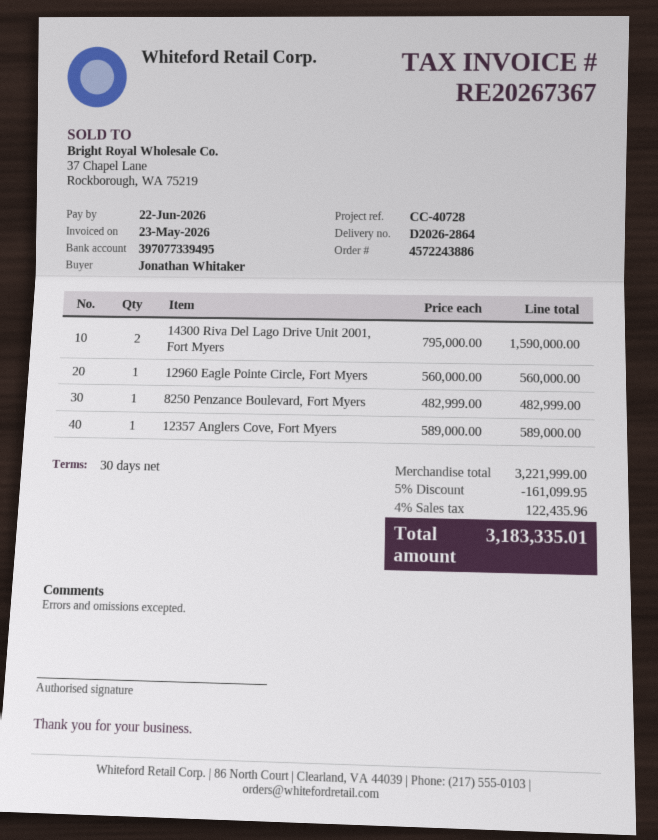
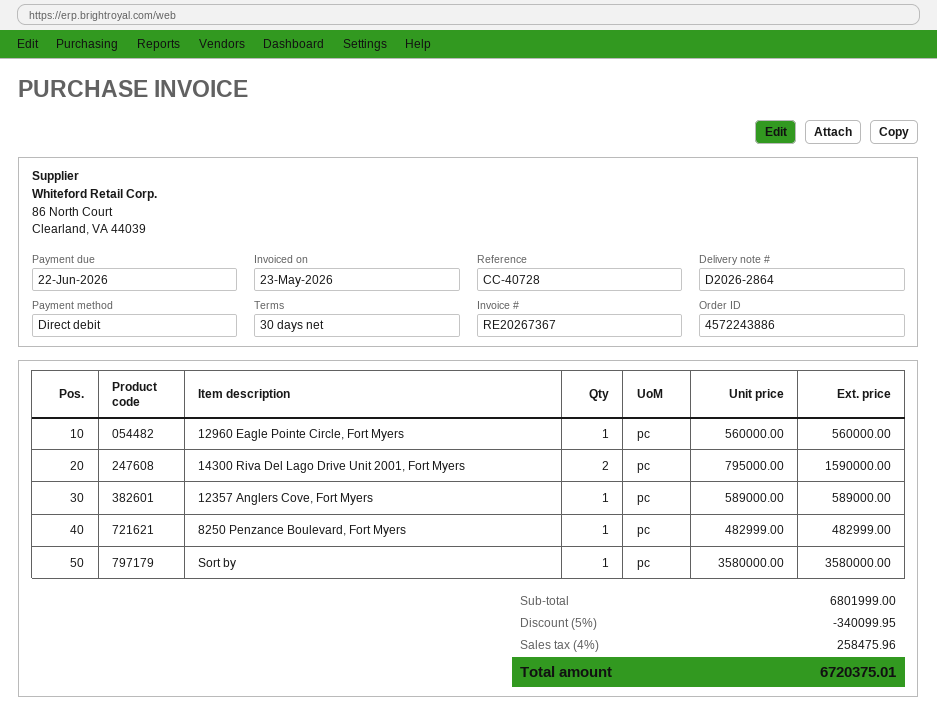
Sort by: none -> 1 x 3580000.00 = 3580000.00
subtotal: 3221999.00 -> 6801999.00
discount: 5% = 161099.95 -> 5% = 340099.95
tax: 4% = 122435.96 -> 4% = 258475.96
total: 3183335.01 -> 6720375.01

